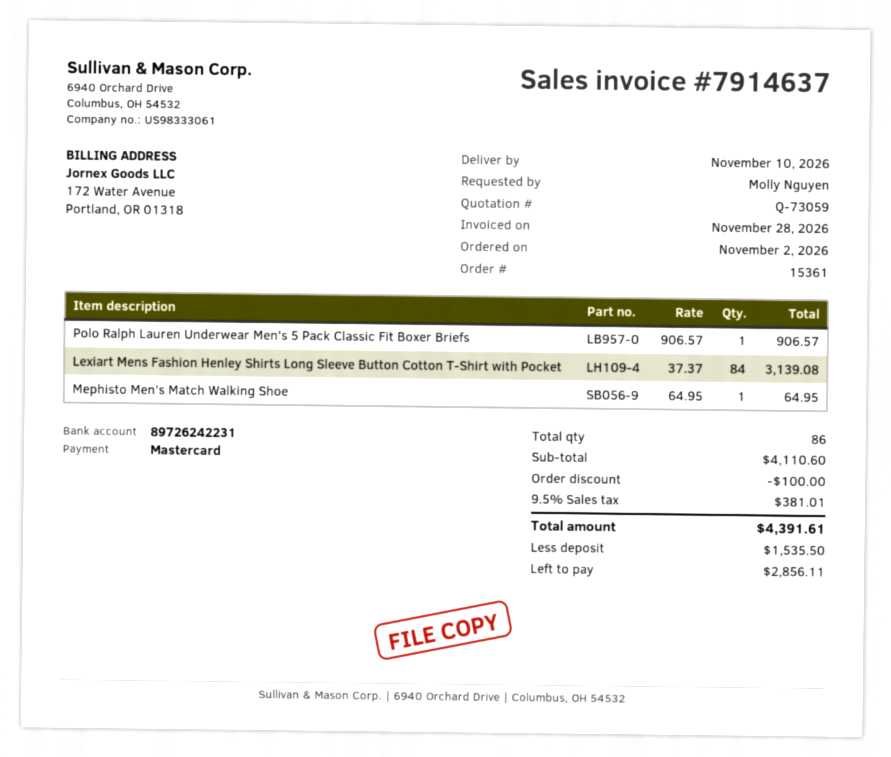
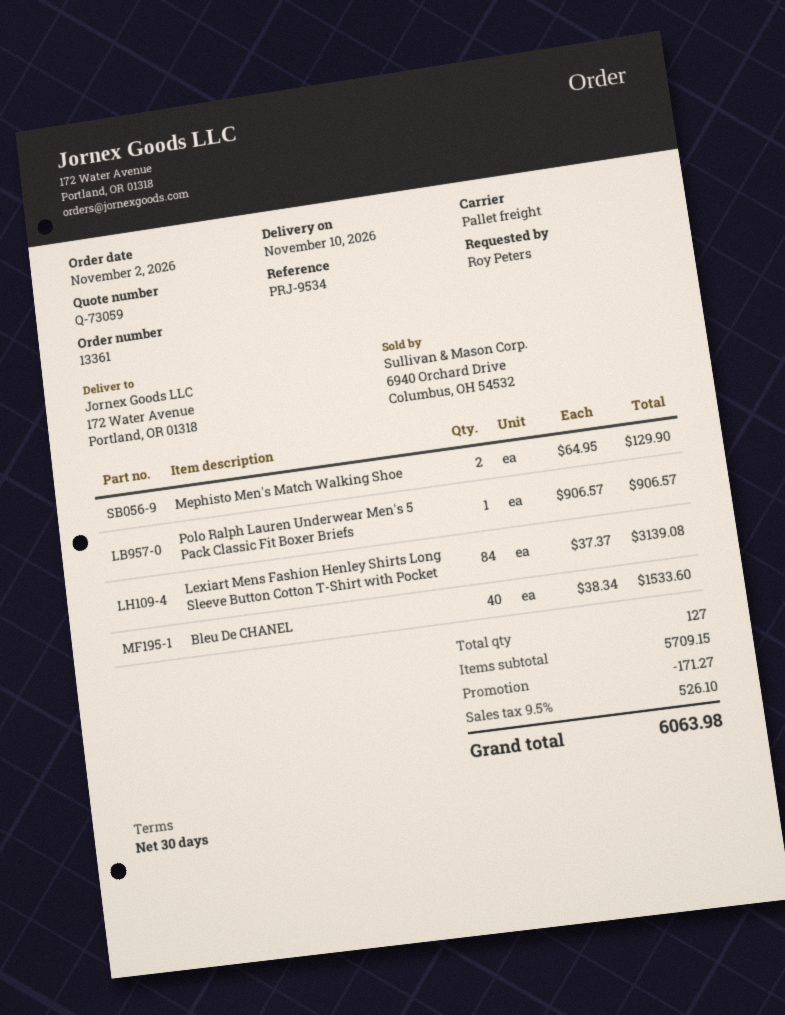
order number: 15361 -> 13361
ordered by: Molly Nguyen -> Roy Peters
Mephisto Men's Match Walking Shoe: 1 x 64.95 = 64.95 -> 2 x 64.95 = 129.90
Bleu De CHANEL: none -> 40 x 38.34 = 1533.60
total quantity: 86 -> 127
subtotal: 4110.60 -> 5709.15
discount: 100.00 -> 171.27
tax: 9.5% = 381.01 -> 9.5% = 526.10
total: 4391.61 -> 6063.98

